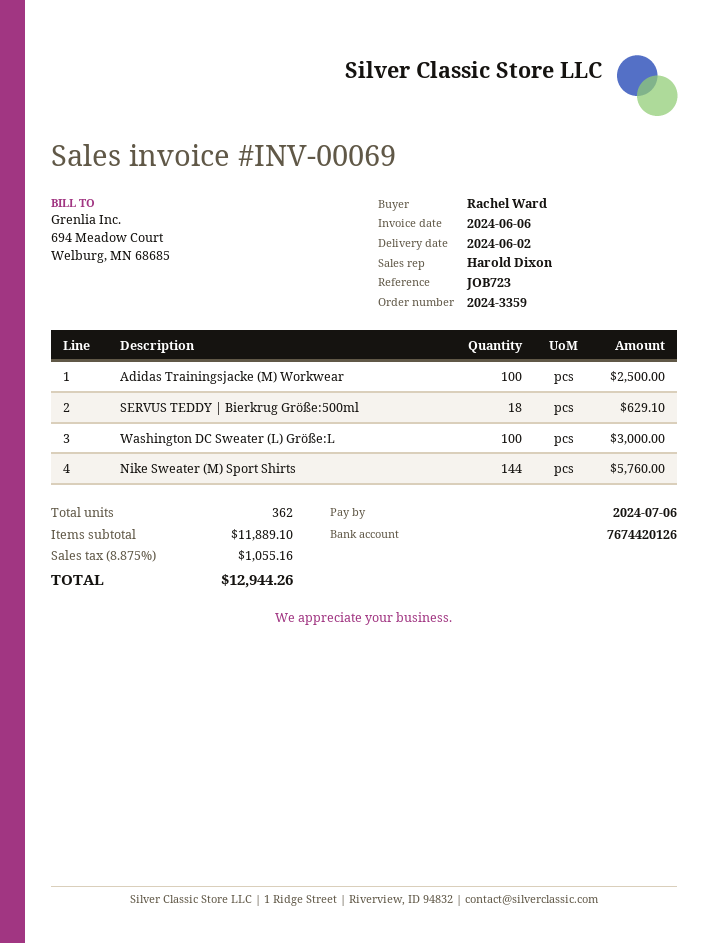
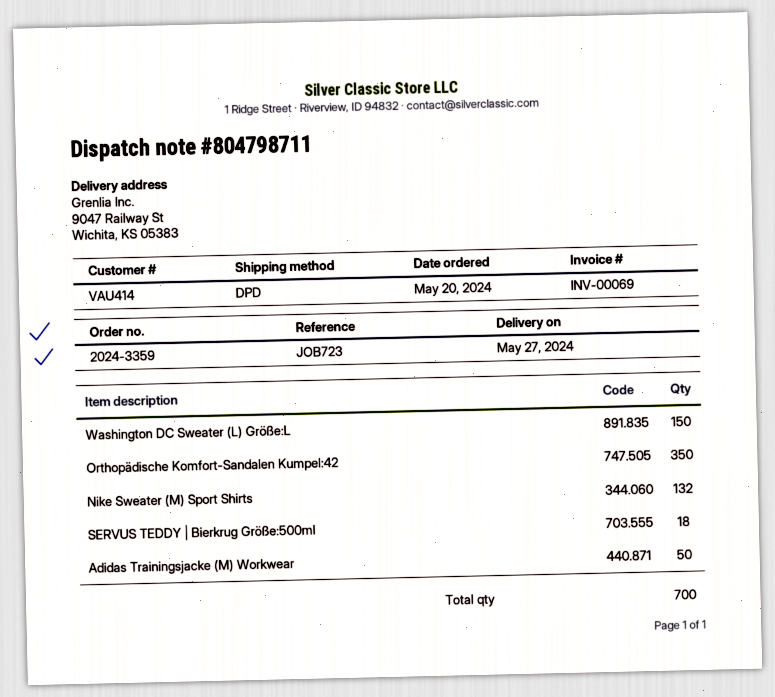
delivery date: 2024-06-02 -> 2024-05-27
Adidas Trainingsjacke (M) Workwear: 100 -> 50
Washington DC Sweater (L) Größe:L: 100 -> 150
Nike Sweater (M) Sport Shirts: 144 -> 132
Orthopädische Komfort-Sandalen Kumpel:42: none -> 350
total quantity: 362 -> 700

